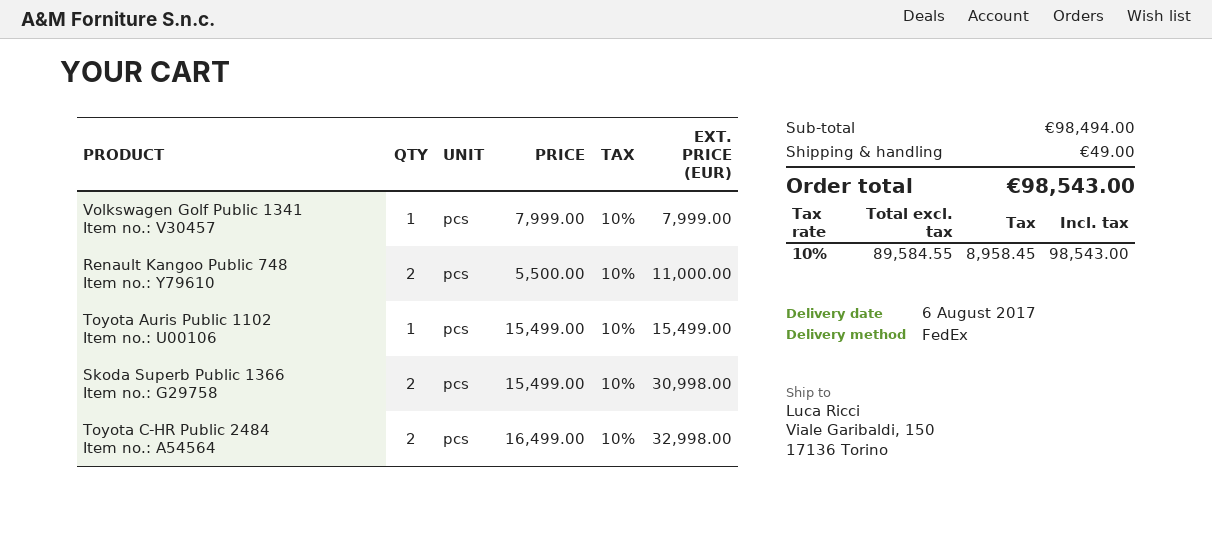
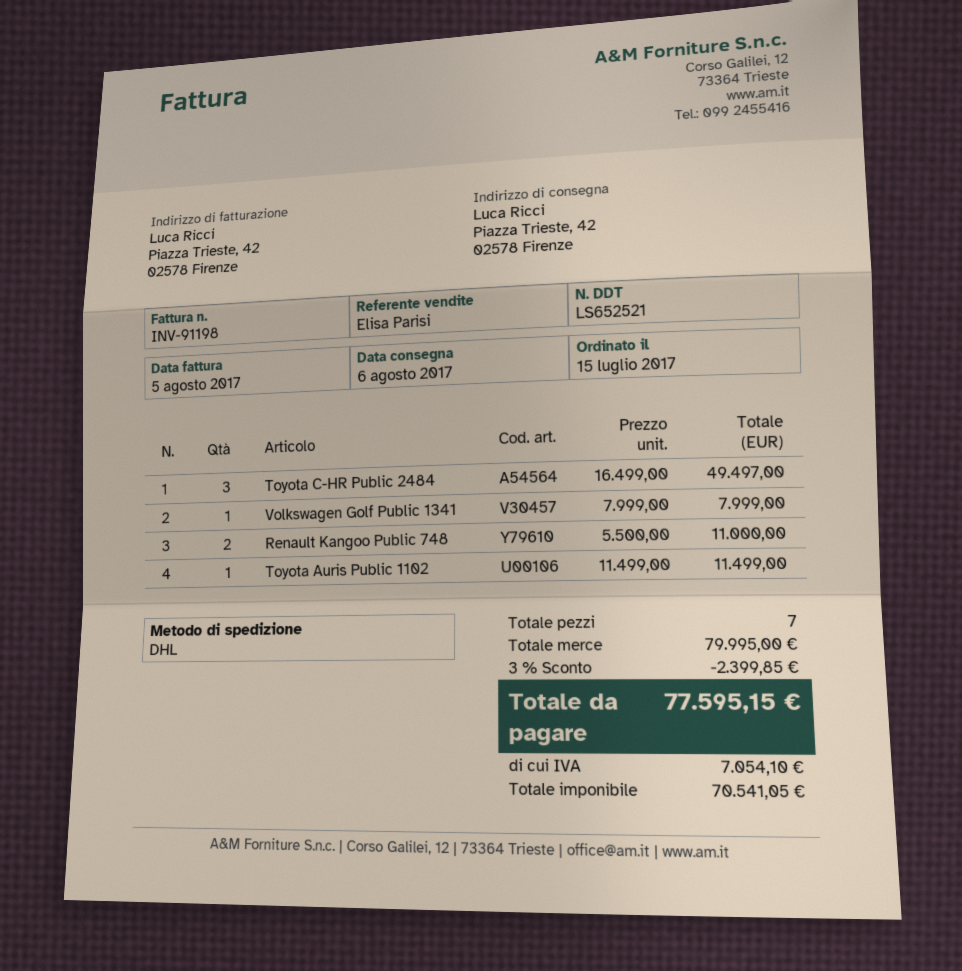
shipping method: FedEx -> DHL
ship to: Viale Garibaldi, 150, 17136 Torino -> Piazza Trieste, 42, 02578 Firenze
Toyota Auris Public 1102: 1 x 15499.00 = 15499.00 -> 1 x 11499.00 = 11499.00
Skoda Superb Public 1366: 2 x 15499.00 = 30998.00 -> none
Toyota C-HR Public 2484: 2 x 16499.00 = 32998.00 -> 3 x 16499.00 = 49497.00
subtotal: 98494.00 -> 79995.00
discount: none -> 3% = 2399.85
shipping: 49.00 -> none
net: 89584.55 -> 70541.05
tax: 8958.45 -> 7054.10
total: 98543.00 -> 77595.15

